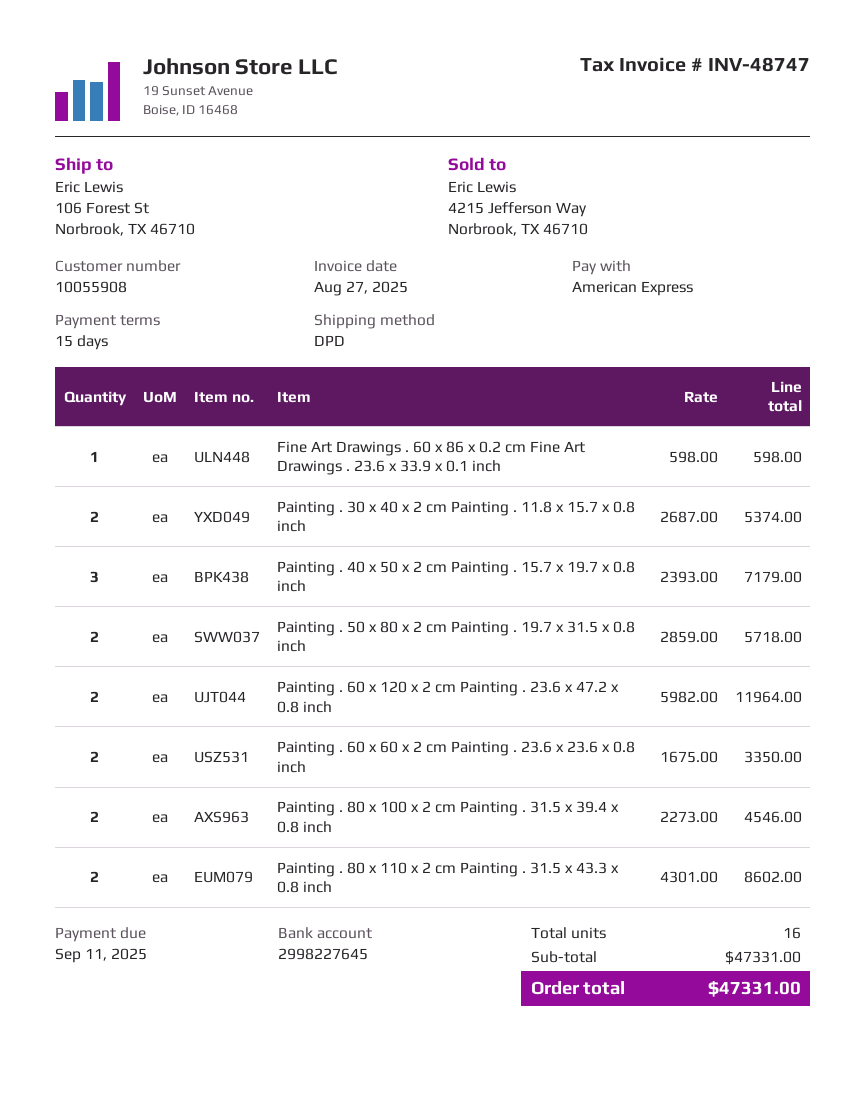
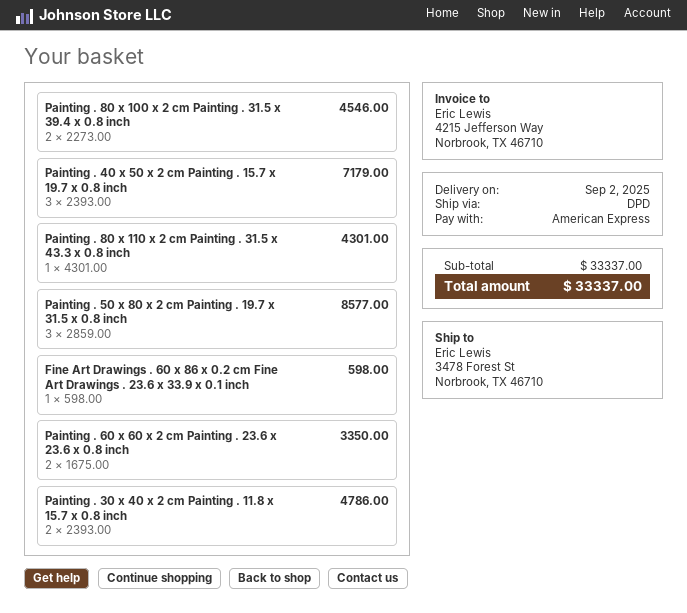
ship to: 106 Forest St, Norbrook, TX 46710 -> 3478 Forest St, Norbrook, TX 46710
Painting . 30 x 40 x 2 cm Painting . 11.8 x 15.7 x 0.8 inch: 2 x 2687.00 = 5374.00 -> 2 x 2393.00 = 4786.00
Painting . 50 x 80 x 2 cm Painting . 19.7 x 31.5 x 0.8 inch: 2 x 2859.00 = 5718.00 -> 3 x 2859.00 = 8577.00
Painting . 60 x 120 x 2 cm Painting . 23.6 x 47.2 x 0.8 inch: 2 x 5982.00 = 11964.00 -> none
Painting . 80 x 110 x 2 cm Painting . 31.5 x 43.3 x 0.8 inch: 2 x 4301.00 = 8602.00 -> 1 x 4301.00 = 4301.00
subtotal: 47331.00 -> 33337.00
total: 47331.00 -> 33337.00

